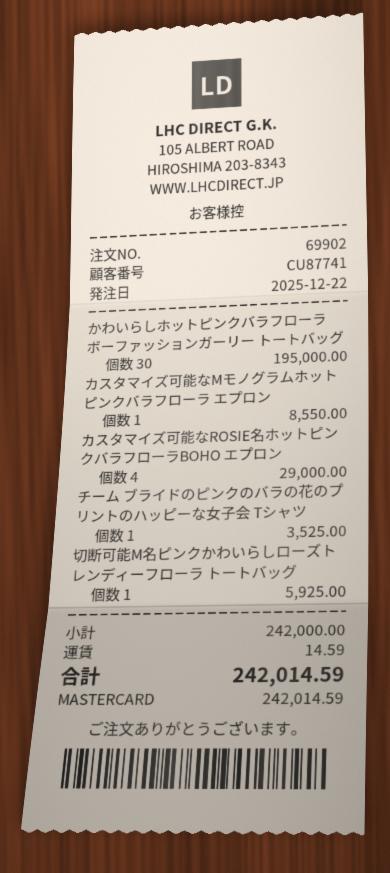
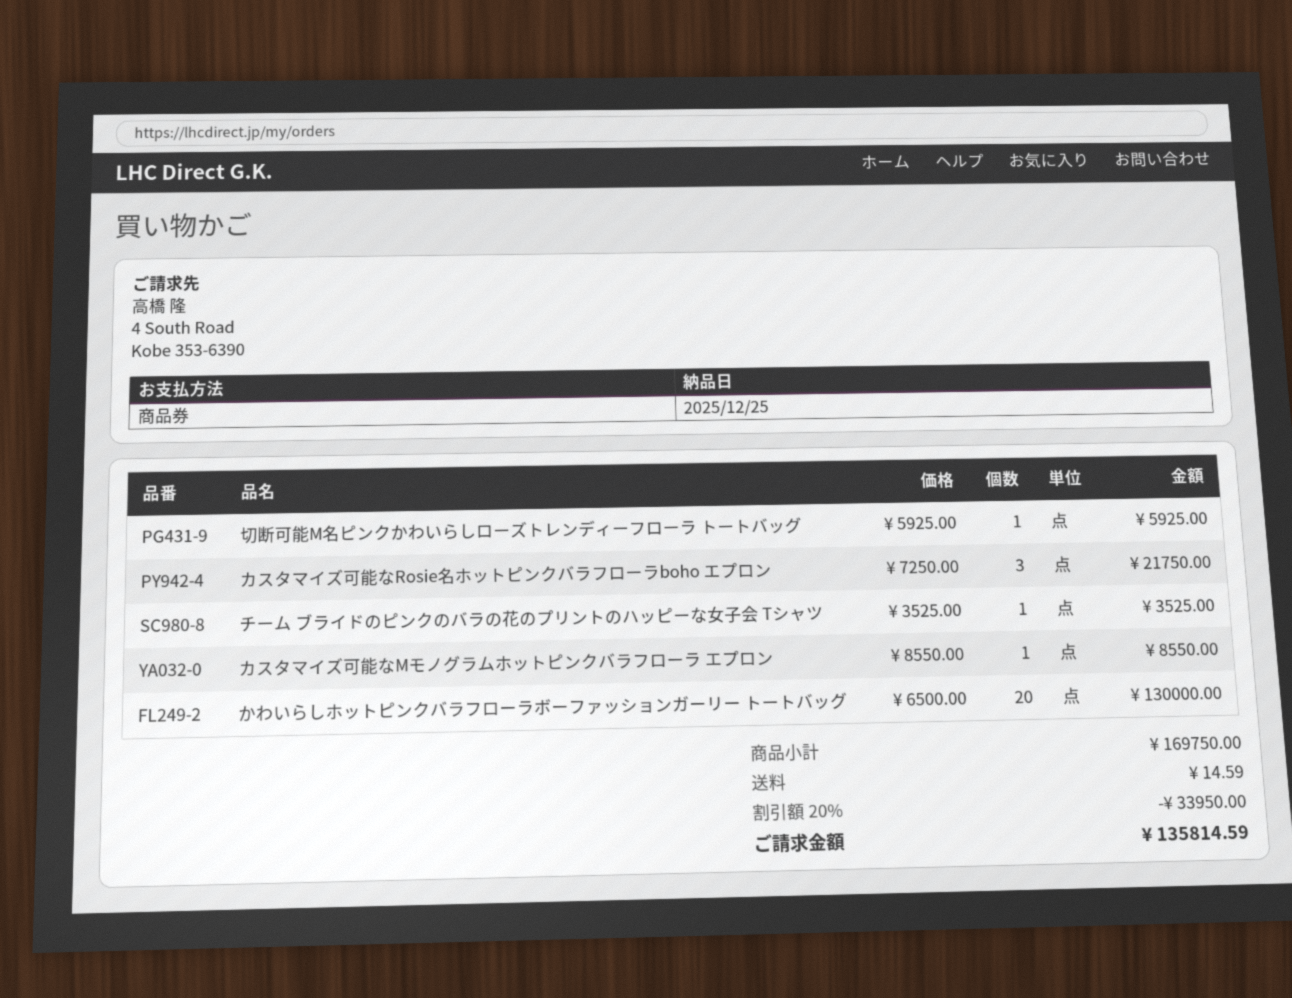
payment method: Mastercard -> gift card
かわいらしホットピンクバラフローラボーファッションガーリー トートバッグ: 30 for 195000.00 -> 20 for 130000.00
カスタマイズ可能なROSIE名ホットピンクバラフローラBOHO エプロン: 4 for 29000.00 -> 3 for 21750.00
subtotal: 242000.00 -> 169750.00
discount: none -> 20% = 33950.00
total: 242014.59 -> 135814.59

